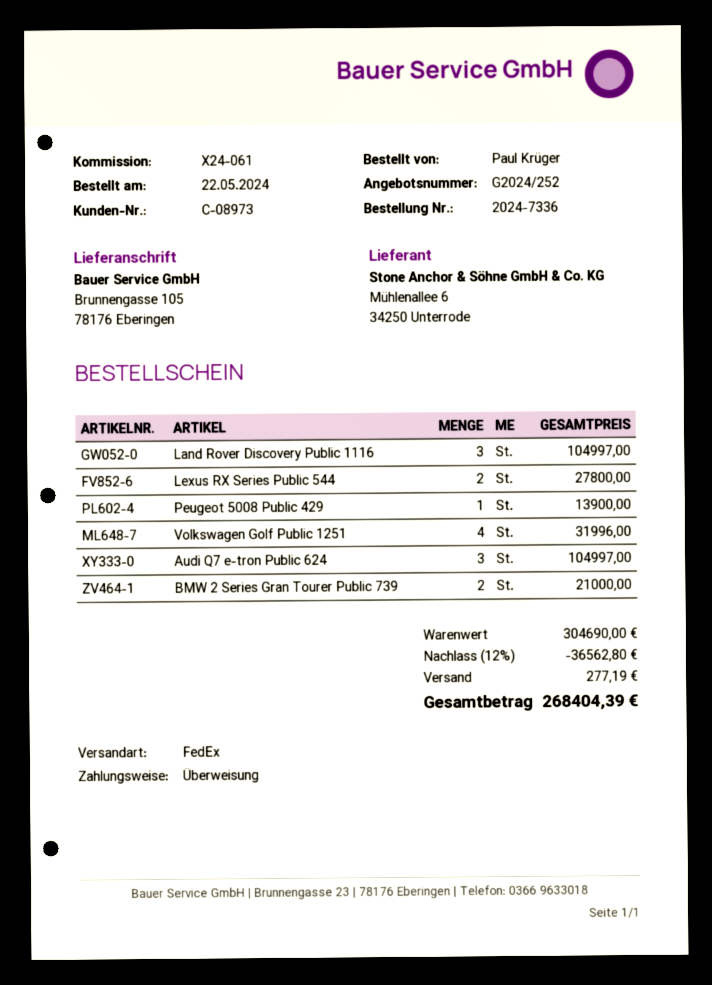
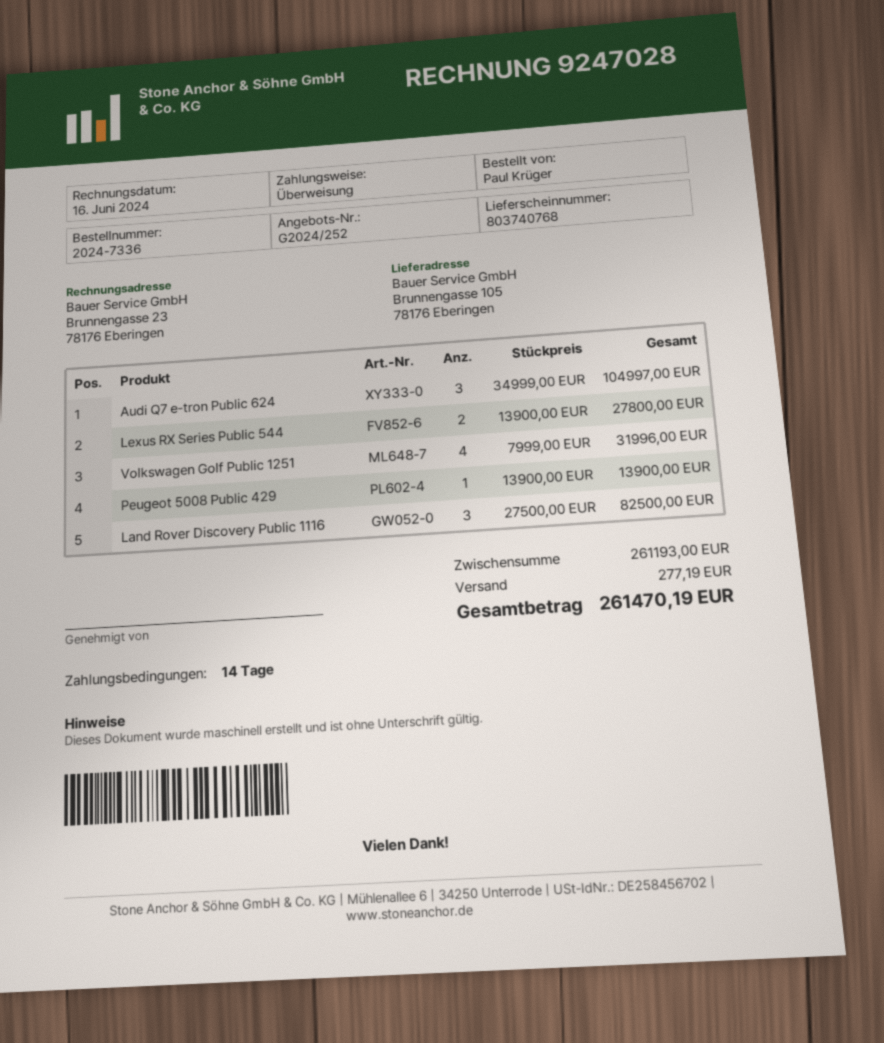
Land Rover Discovery Public 1116: 3 for 104997.00 -> 3 for 82500.00
BMW 2 Series Gran Tourer Public 739: 2 for 21000.00 -> none
subtotal: 304690.00 -> 261193.00
discount: 12% = 36562.80 -> none
total: 268404.39 -> 261470.19

